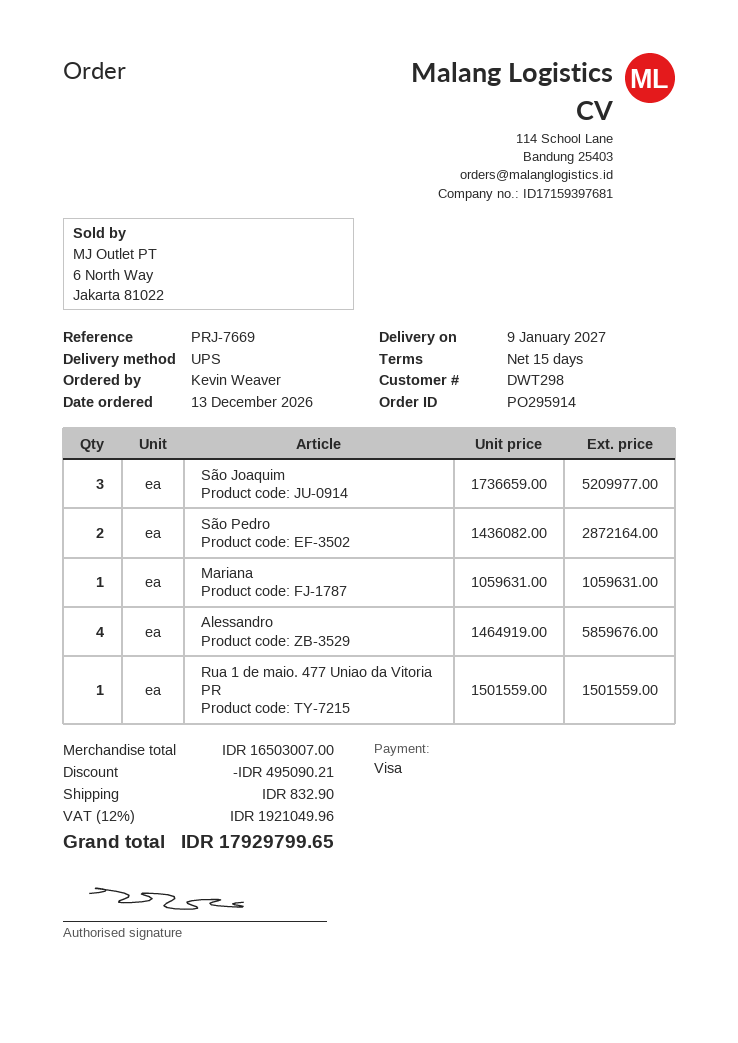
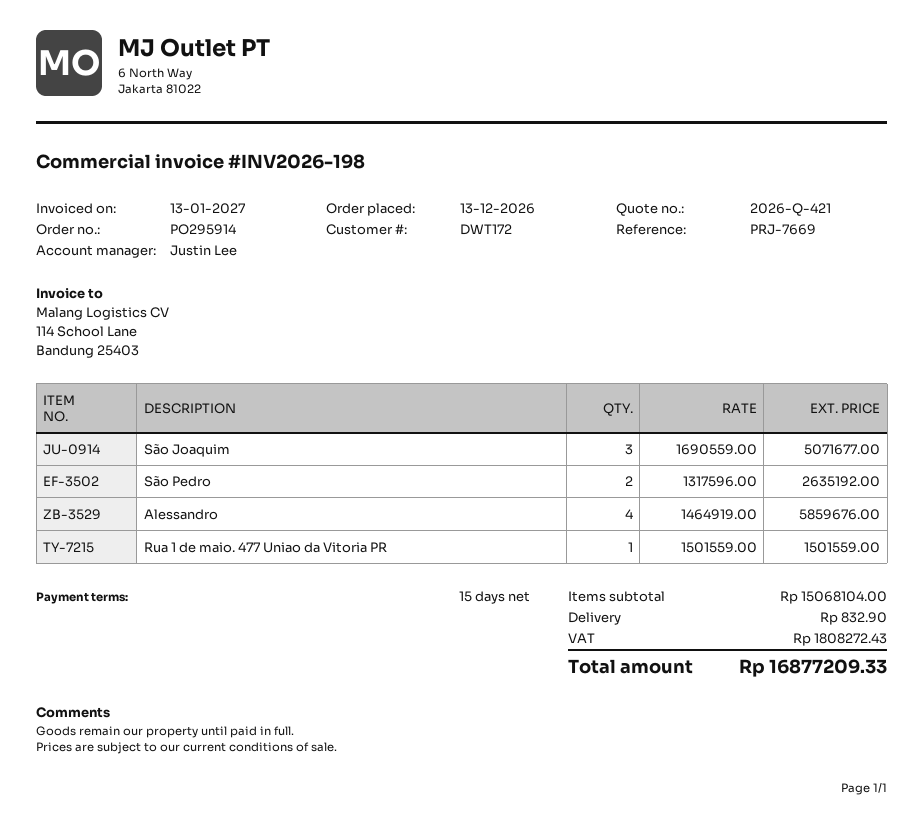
customer number: DWT298 -> DWT172
São Joaquim: 3 x 1736659.00 = 5209977.00 -> 3 x 1690559.00 = 5071677.00
São Pedro: 2 x 1436082.00 = 2872164.00 -> 2 x 1317596.00 = 2635192.00
Mariana: 1 x 1059631.00 = 1059631.00 -> none
subtotal: 16503007.00 -> 15068104.00
discount: 495090.21 -> none
tax: 1921049.96 -> 1808272.43
total: 17929799.65 -> 16877209.33

